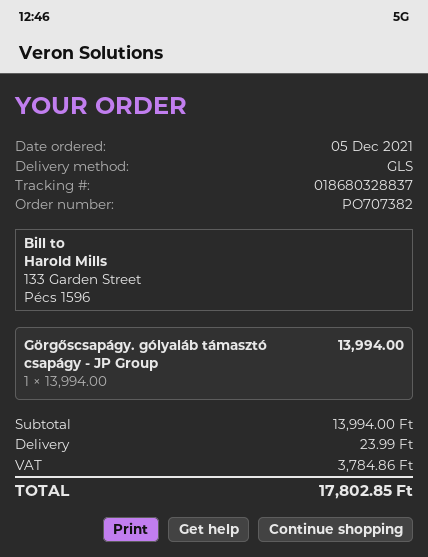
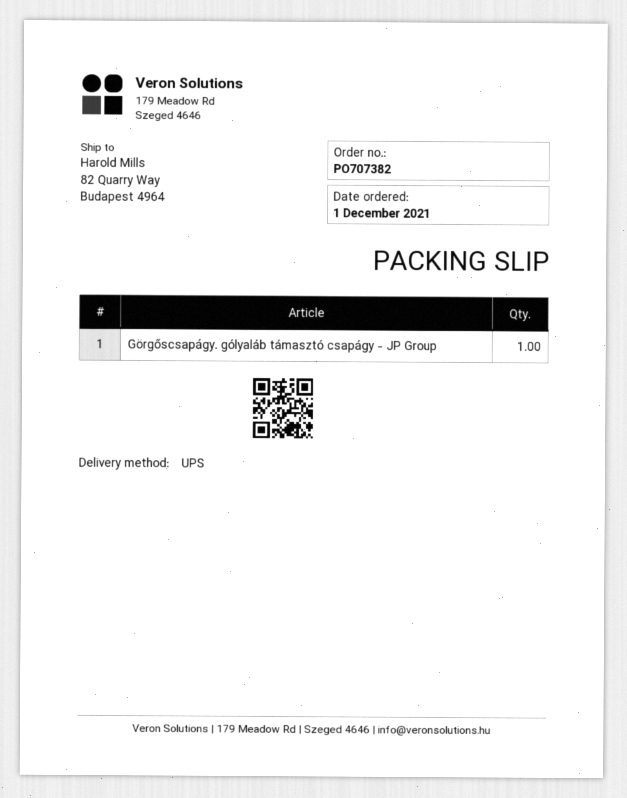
order date: 2021-12-05 -> 2021-12-01
shipping method: GLS -> UPS

